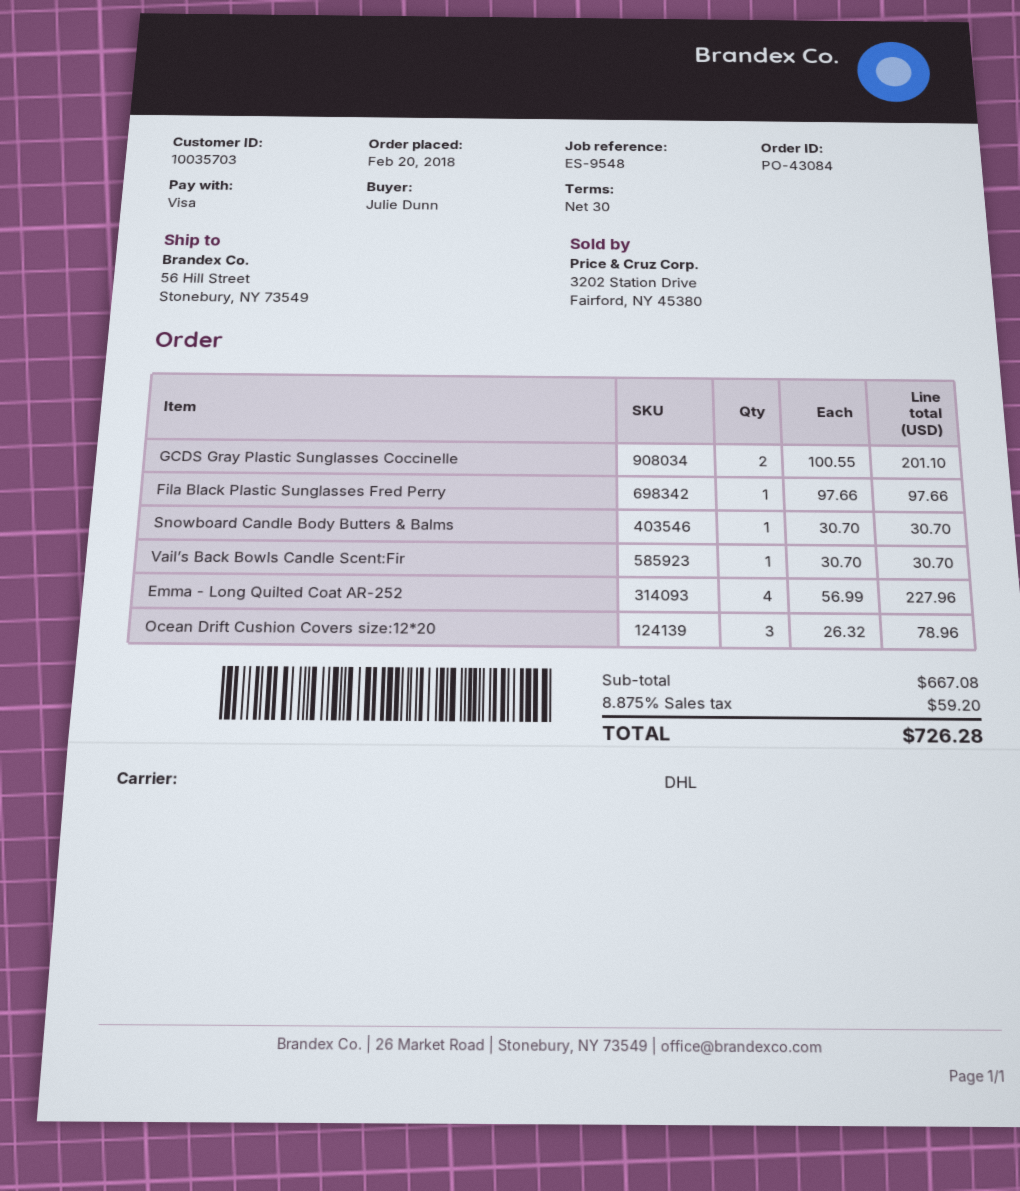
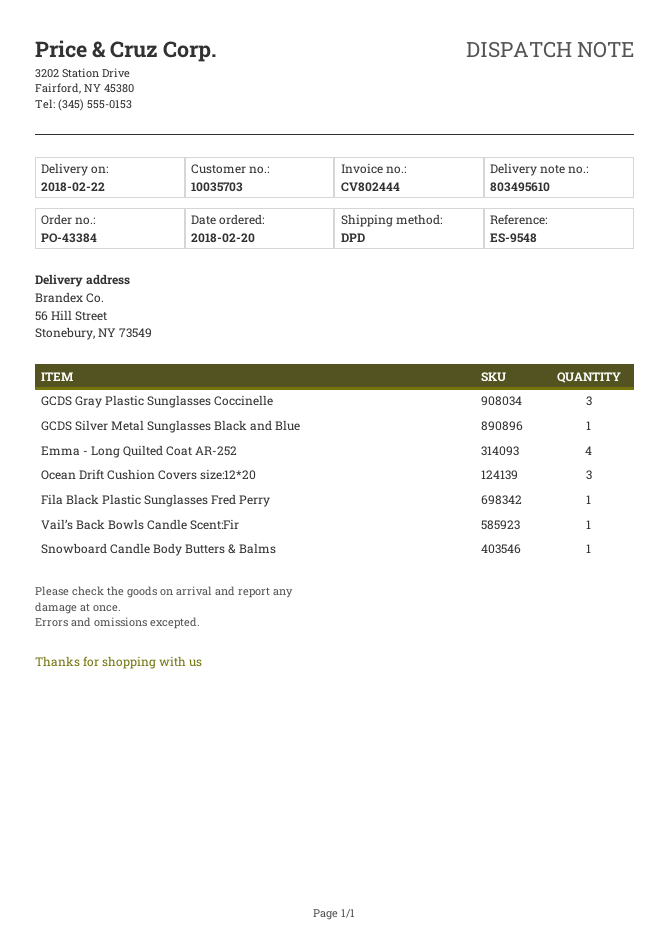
order number: PO-43084 -> PO-43384
shipping method: DHL -> DPD
GCDS Gray Plastic Sunglasses Coccinelle: 2 -> 3
GCDS Silver Metal Sunglasses Black and Blue: none -> 1

